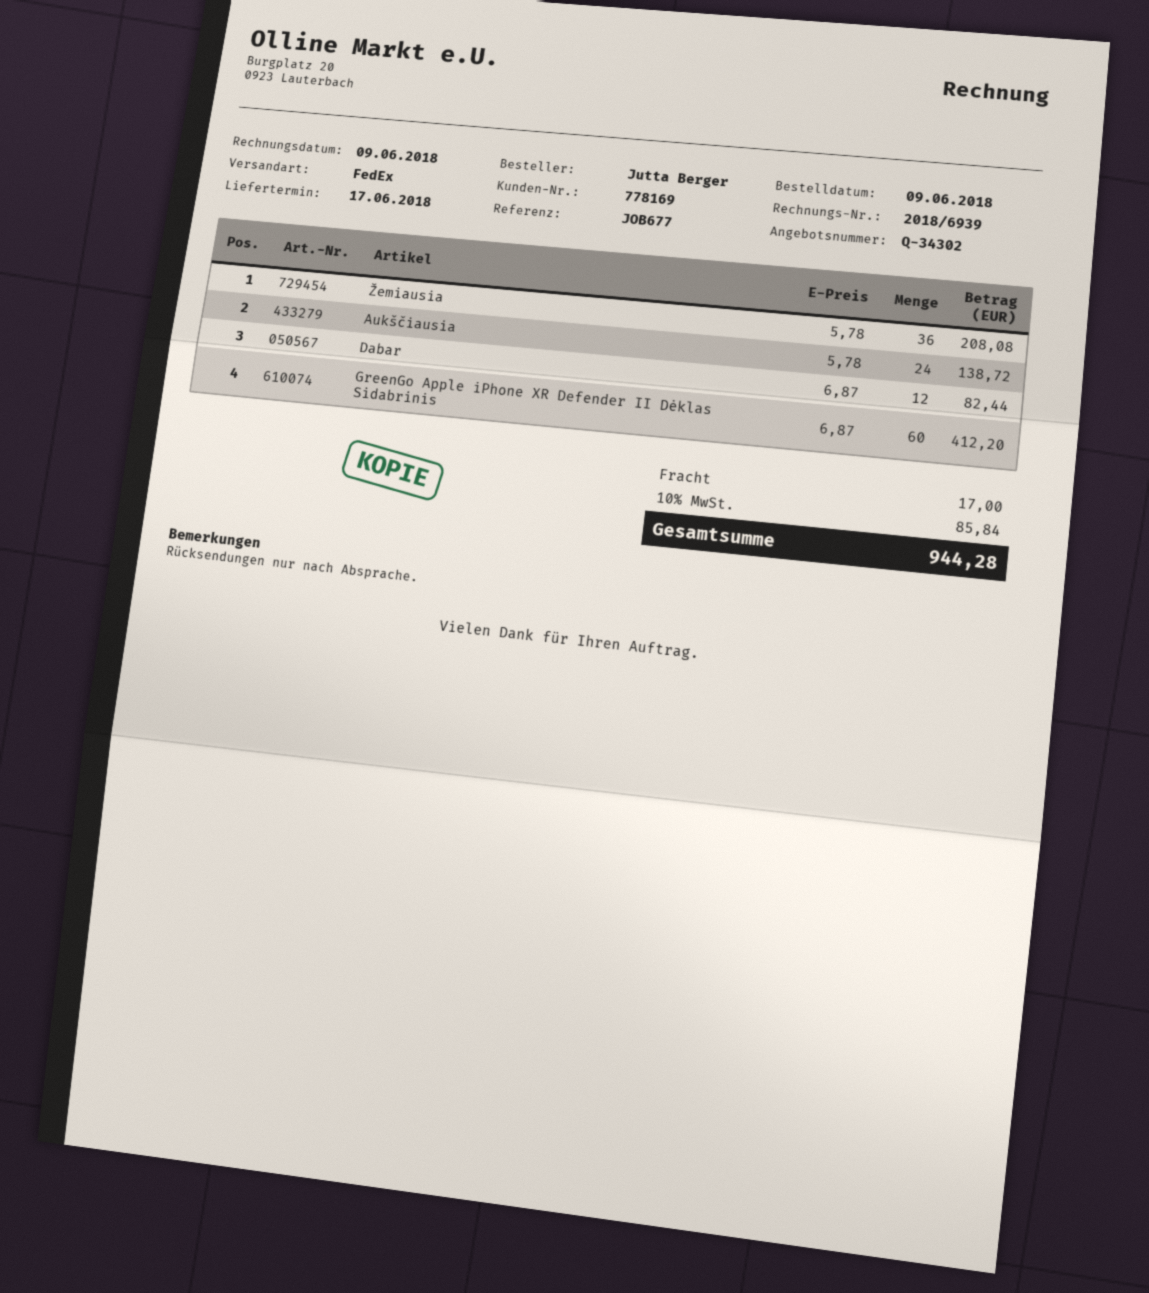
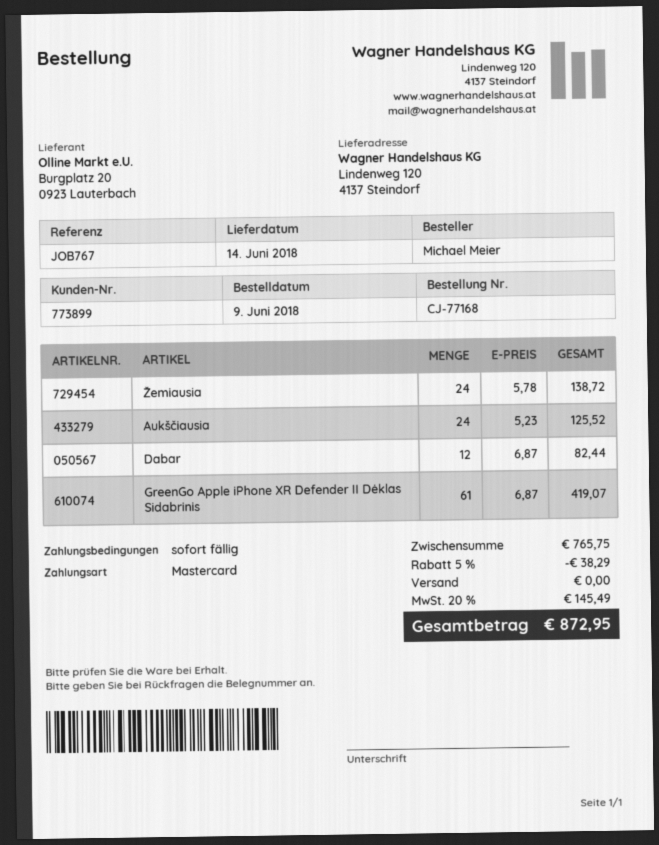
delivery date: 2018-06-17 -> 2018-06-14
customer number: 778169 -> 773899
reference: JOB677 -> JOB767
ordered by: Jutta Berger -> Michael Meier
Žemiausia: 36 x 5.78 = 208.08 -> 24 x 5.78 = 138.72
Aukščiausia: 24 x 5.78 = 138.72 -> 24 x 5.23 = 125.52
GreenGo Apple iPhone XR Defender II Dėklas Sidabrinis: 60 x 6.87 = 412.20 -> 61 x 6.87 = 419.07
discount: none -> 5% = 38.29
shipping: 17.00 -> 0.00
tax: 10% = 85.84 -> 20% = 145.49
total: 944.28 -> 872.95

